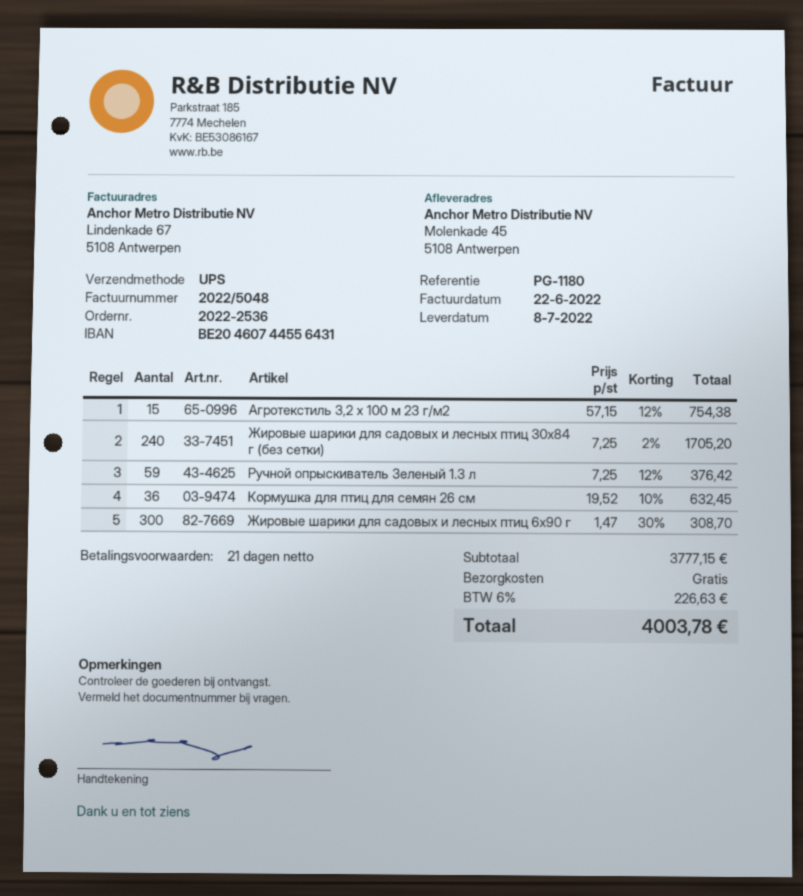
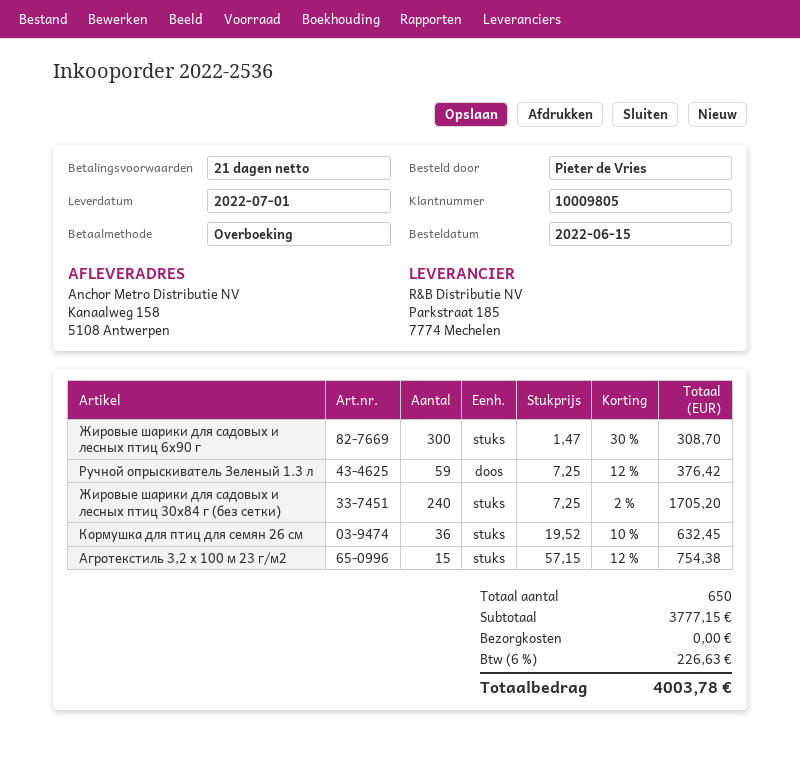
delivery date: 2022-07-08 -> 2022-07-01
ship to: Molenkade 45, 5108 Antwerpen -> Kanaalweg 158, 5108 Antwerpen

